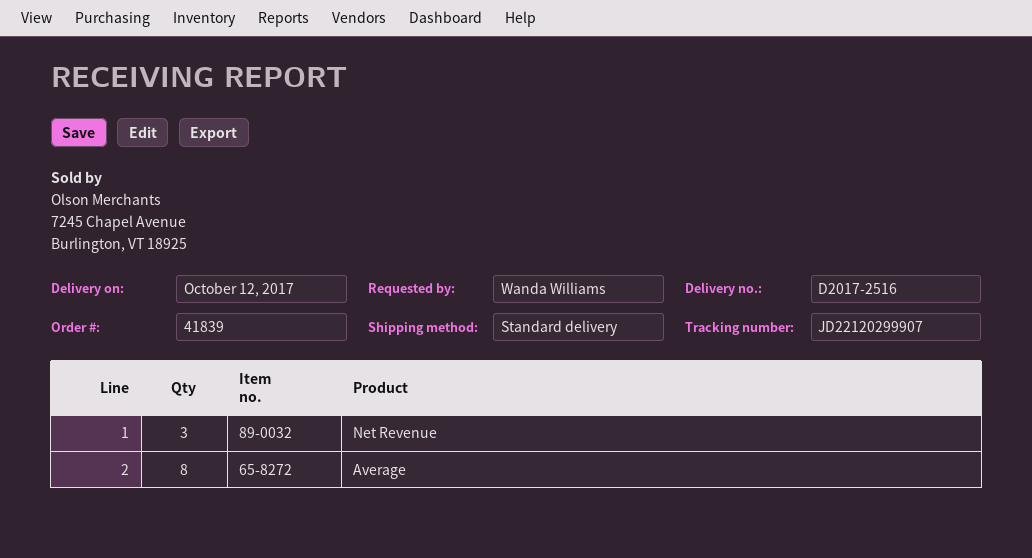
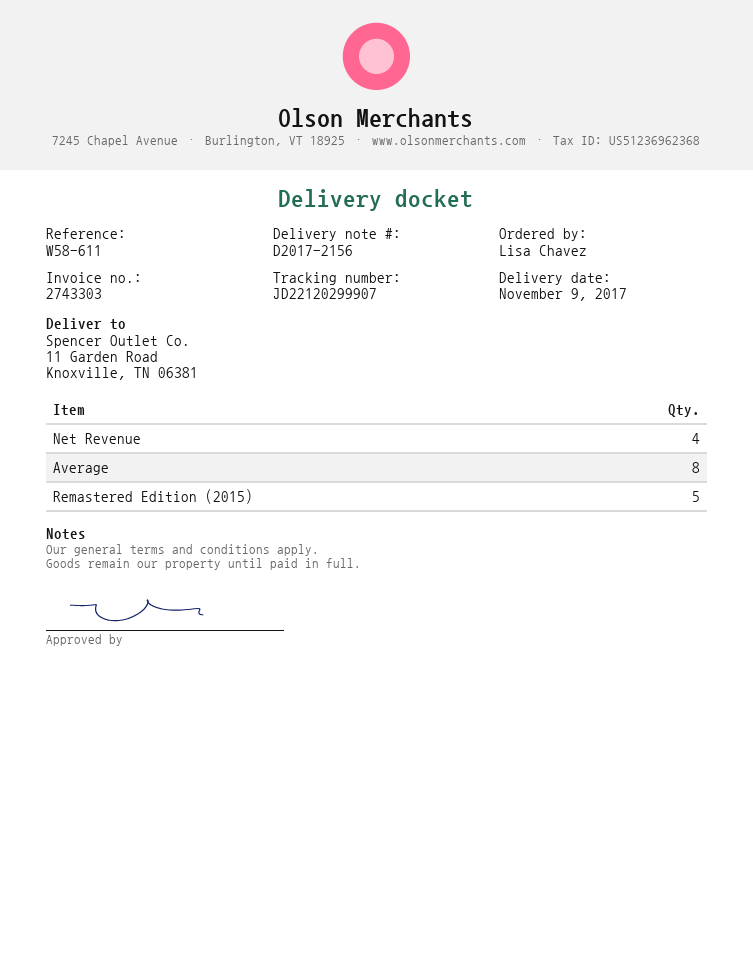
delivery note number: D2017-2516 -> D2017-2156
delivery date: 2017-10-12 -> 2017-11-09
ordered by: Wanda Williams -> Lisa Chavez
Net Revenue: 3 -> 4
Remastered Edition (2015): none -> 5

